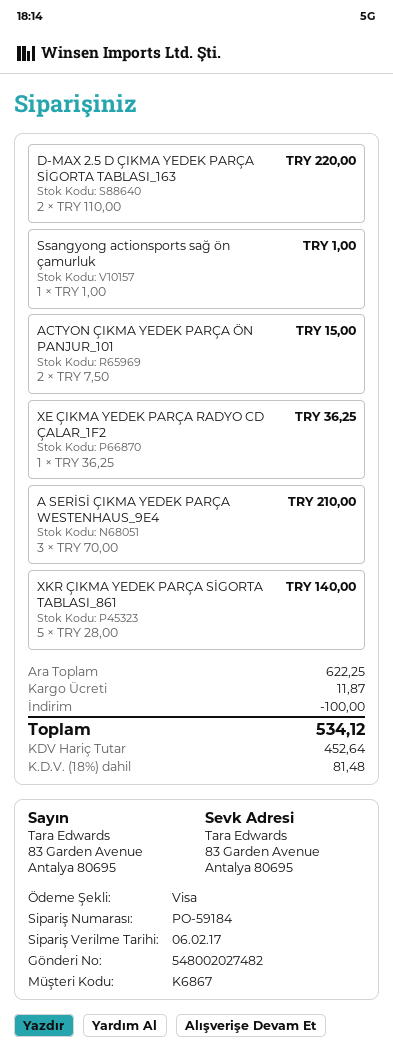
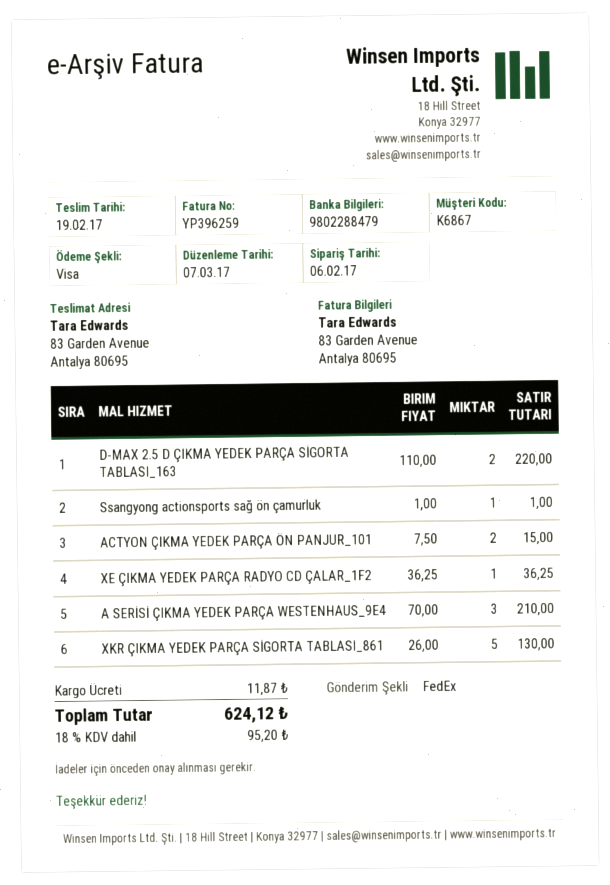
XKR ÇIKMA YEDEK PARÇA SİGORTA TABLASI_861: 5 x 28.00 = 140.00 -> 5 x 26.00 = 130.00
discount: 100.00 -> none
tax: 18% = 81.48 -> 18% = 95.20
total: 534.12 -> 624.12

